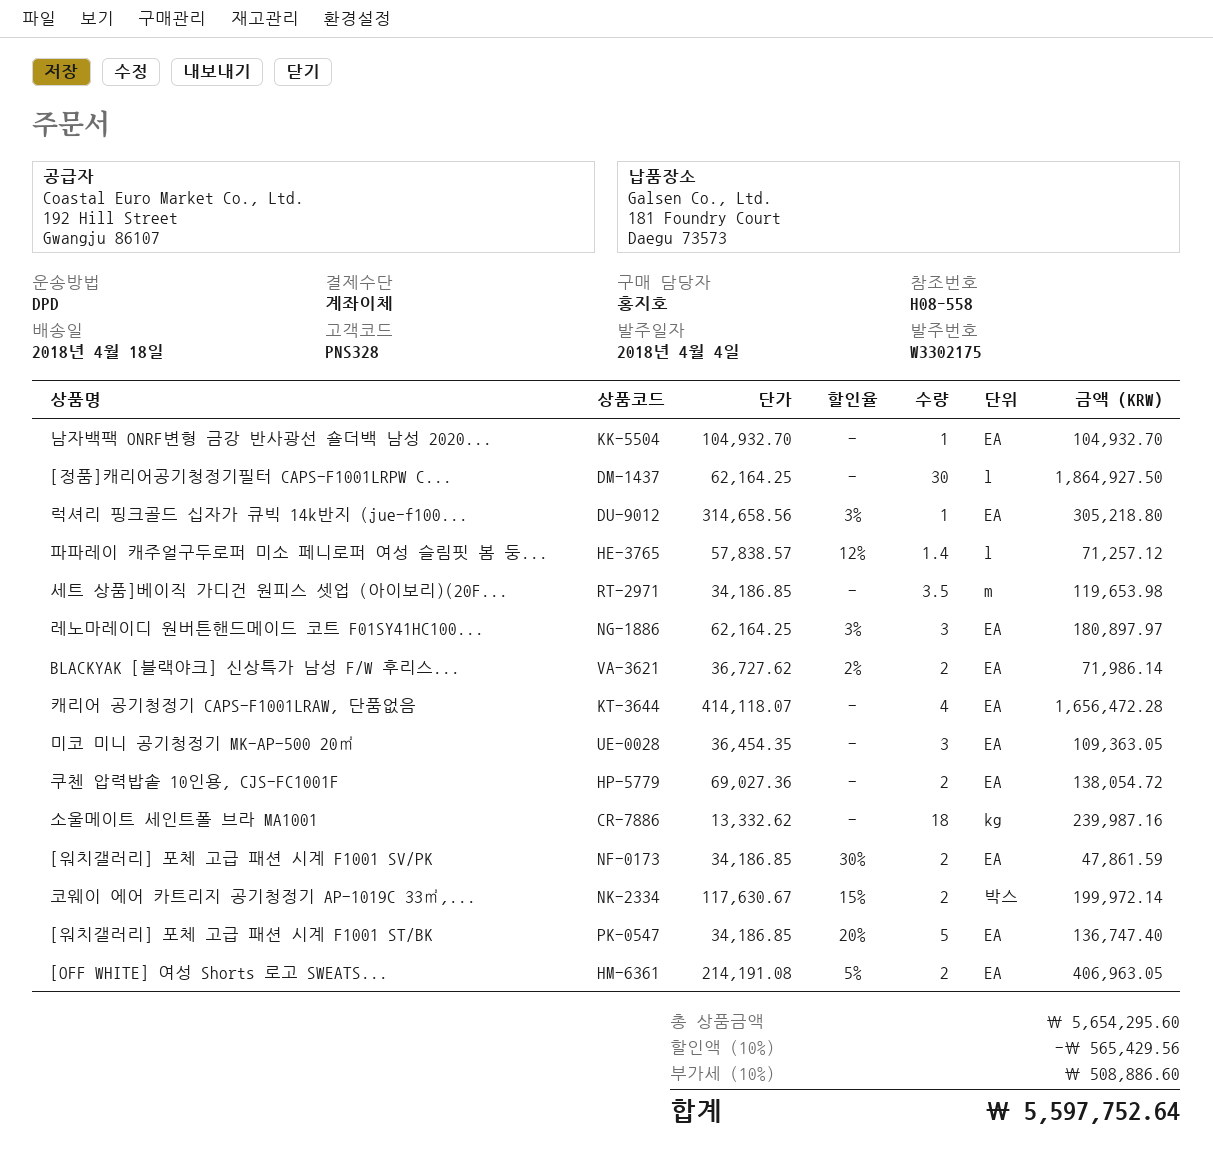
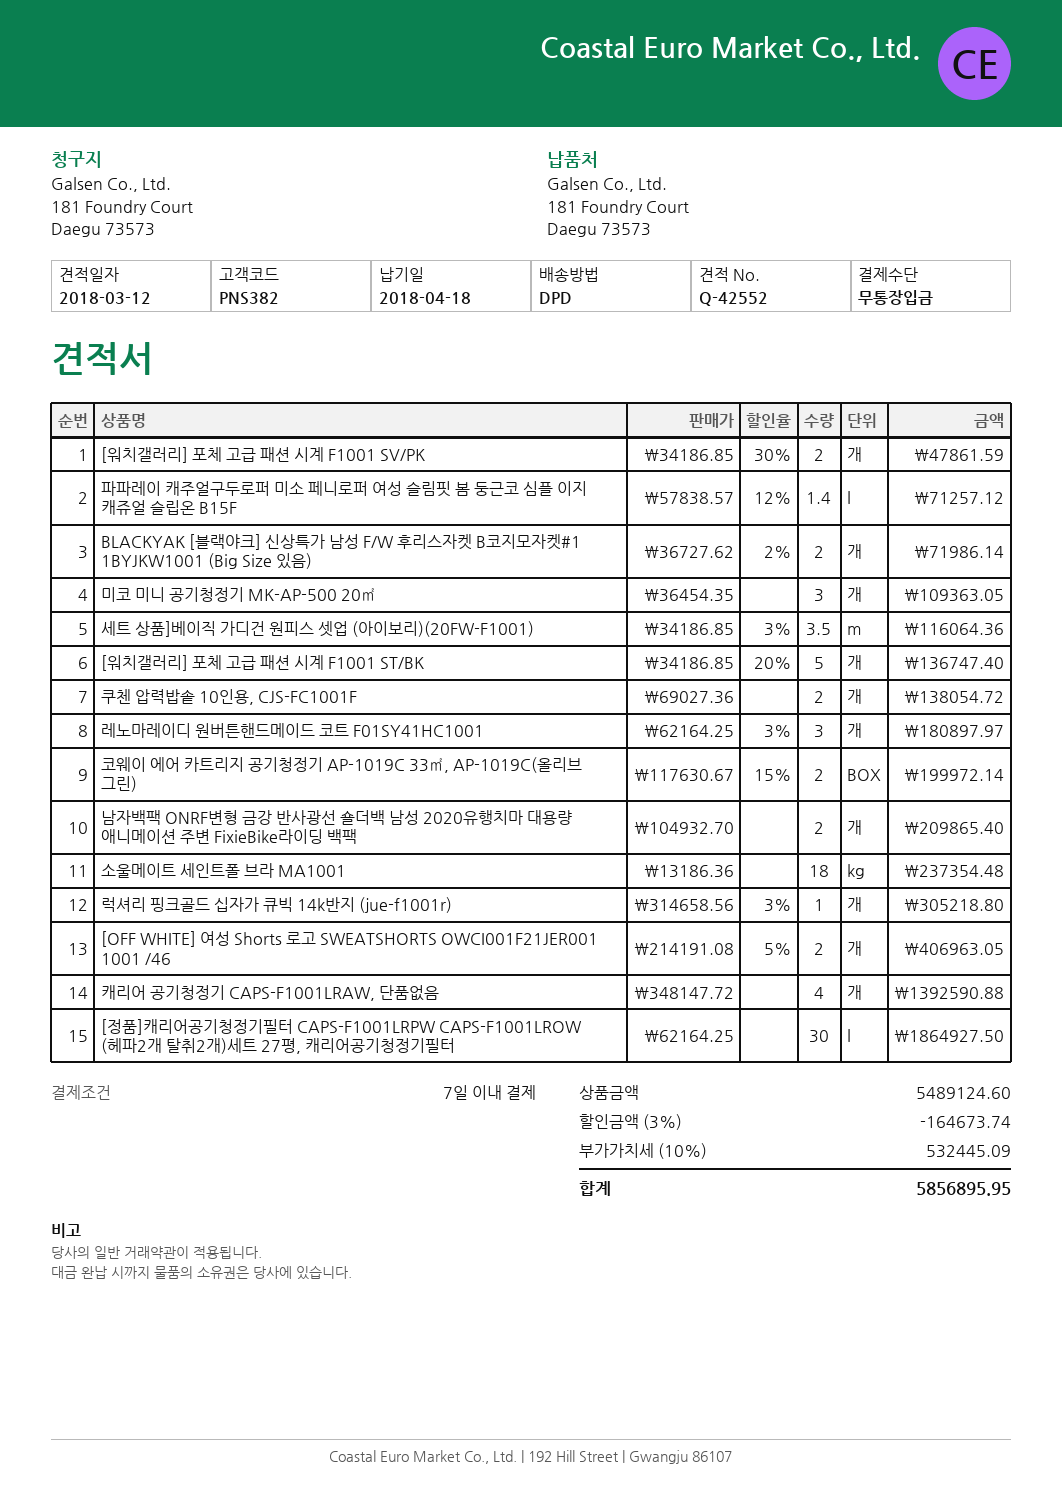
customer number: PNS328 -> PNS382
남자백팩 ONRF변형 금강 반사광선 숄더백 남성 2020...: 1 x 104932.70 = 104932.70 -> 2 x 104932.70 = 209865.40
세트 상품]베이직 가디건 원피스 셋업 (아이보리)(20F...: 3.5 x 34186.85 = 119653.98 -> 3.5 x 34186.85 - 3% = 116064.36
캐리어 공기청정기 CAPS-F1001LRAW, 단품없음: 4 x 414118.07 = 1656472.28 -> 4 x 348147.72 = 1392590.88
소울메이트 세인트폴 브라 MA1001: 18 x 13332.62 = 239987.16 -> 18 x 13186.36 = 237354.48
subtotal: 5654295.60 -> 5489124.60
discount: 10% = 565429.56 -> 3% = 164673.74
tax: 10% = 508886.60 -> 10% = 532445.09
total: 5597752.64 -> 5856895.95

